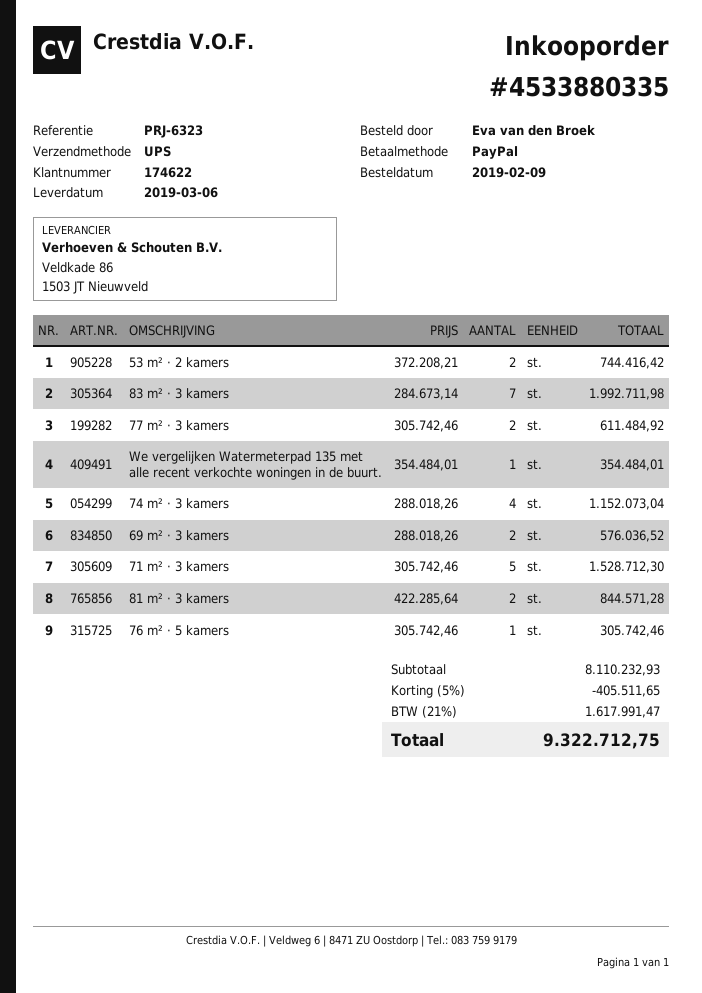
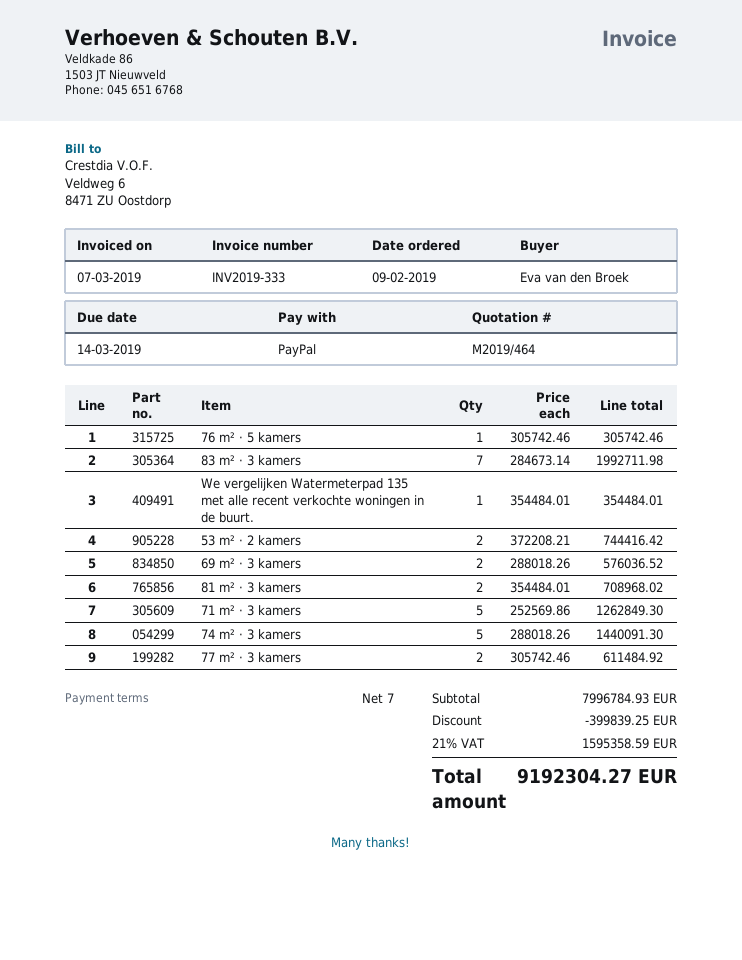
74 m² · 3 kamers: 4 x 288018.26 = 1152073.04 -> 5 x 288018.26 = 1440091.30
71 m² · 3 kamers: 5 x 305742.46 = 1528712.30 -> 5 x 252569.86 = 1262849.30
81 m² · 3 kamers: 2 x 422285.64 = 844571.28 -> 2 x 354484.01 = 708968.02
subtotal: 8110232.93 -> 7996784.93
discount: 405511.65 -> 399839.25
tax: 21% = 1617991.47 -> 21% = 1595358.59
total: 9322712.75 -> 9192304.27

